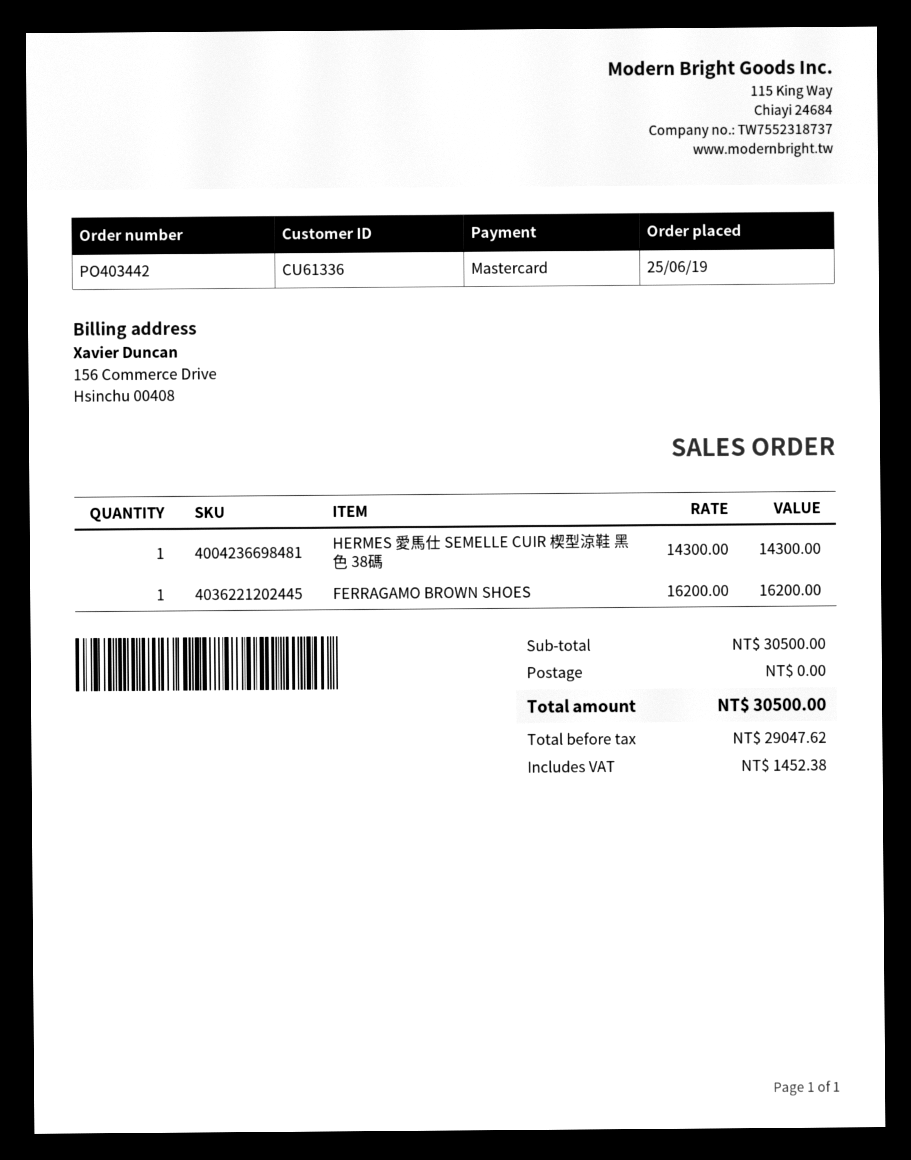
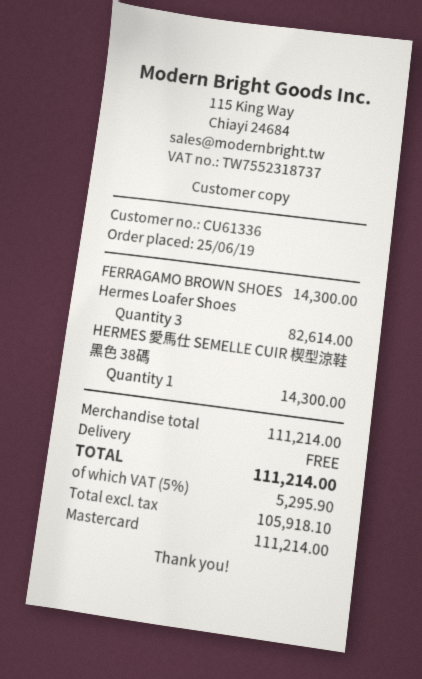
FERRAGAMO BROWN SHOES: 1 for 16200.00 -> 1 for 14300.00
Hermes Loafer Shoes: none -> 3 for 82614.00
subtotal: 30500.00 -> 111214.00
net: 29047.62 -> 105918.10
tax: 1452.38 -> 5295.90
total: 30500.00 -> 111214.00

